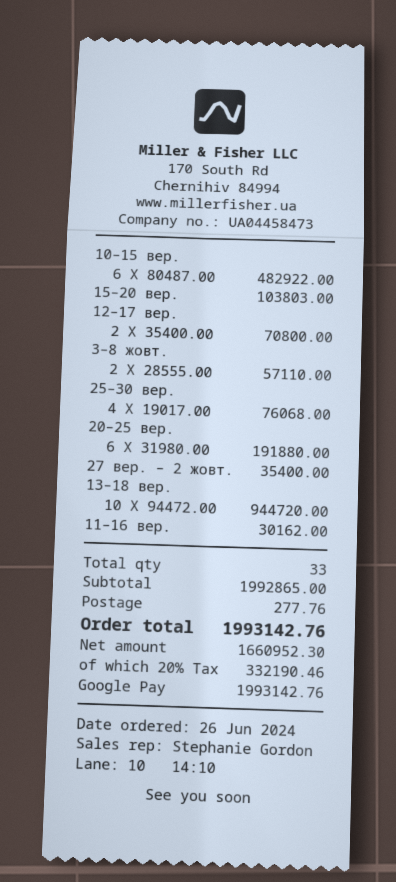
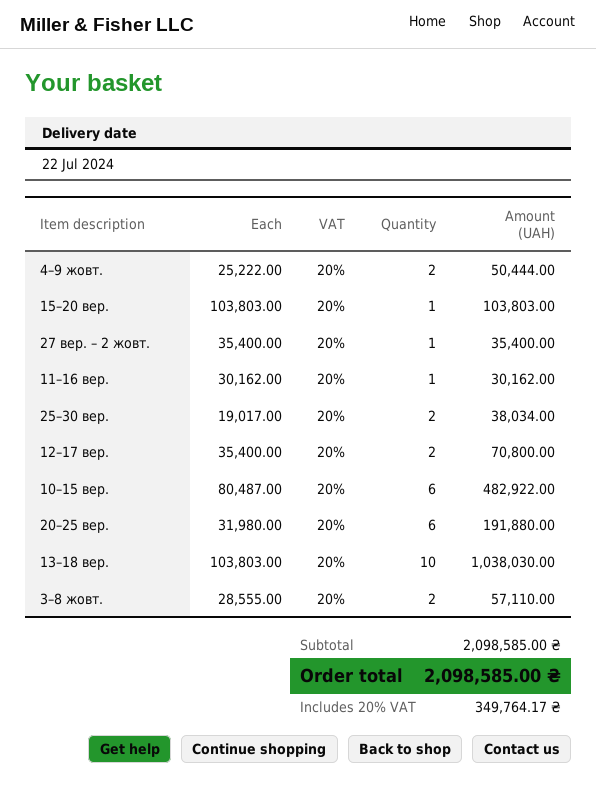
25–30 вер.: 4 x 19017.00 = 76068.00 -> 2 x 19017.00 = 38034.00
13–18 вер.: 10 x 94472.00 = 944720.00 -> 10 x 103803.00 = 1038030.00
4–9 жовт.: none -> 2 x 25222.00 = 50444.00
subtotal: 1992865.00 -> 2098585.00
shipping: 277.76 -> none
tax: 20% = 332190.46 -> 20% = 349764.17
total: 1993142.76 -> 2098585.00

